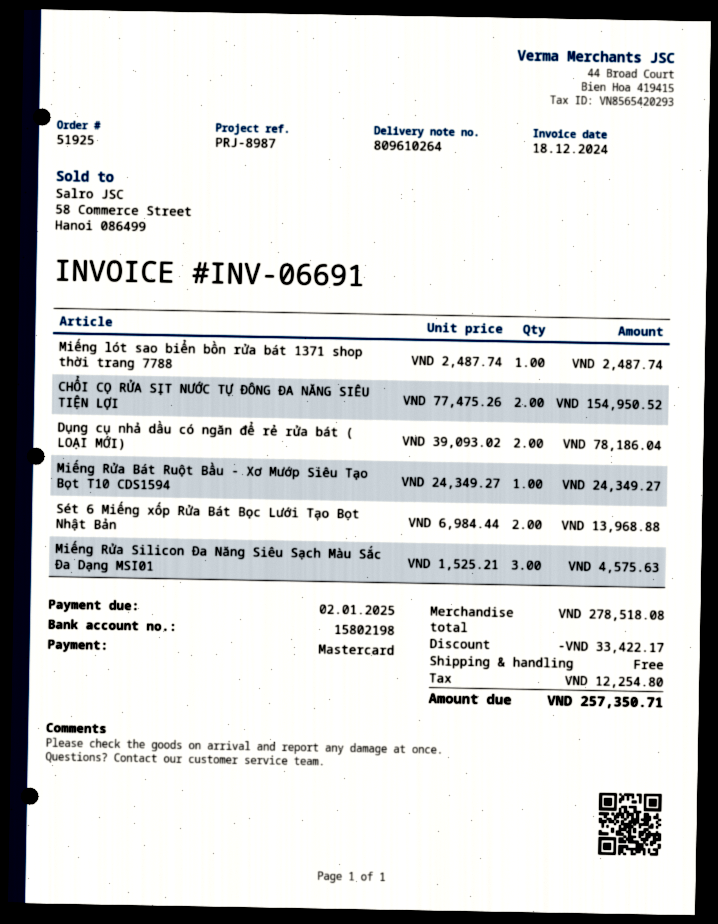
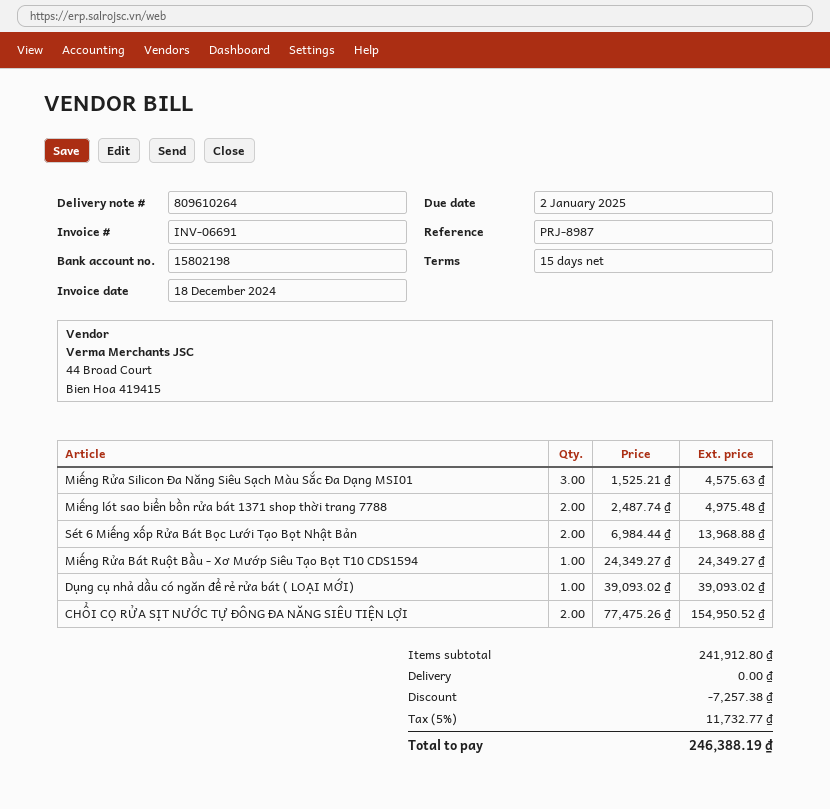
Miếng lót sao biển bồn rửa bát 1371 shop thời trang 7788: 1 x 2487.74 = 2487.74 -> 2 x 2487.74 = 4975.48
Dụng cụ nhả dầu có ngăn để rẻ rửa bát ( LOẠI MỚI): 2 x 39093.02 = 78186.04 -> 1 x 39093.02 = 39093.02
subtotal: 278518.08 -> 241912.80
discount: 33422.17 -> 7257.38
tax: 12254.80 -> 11732.77
total: 257350.71 -> 246388.19

